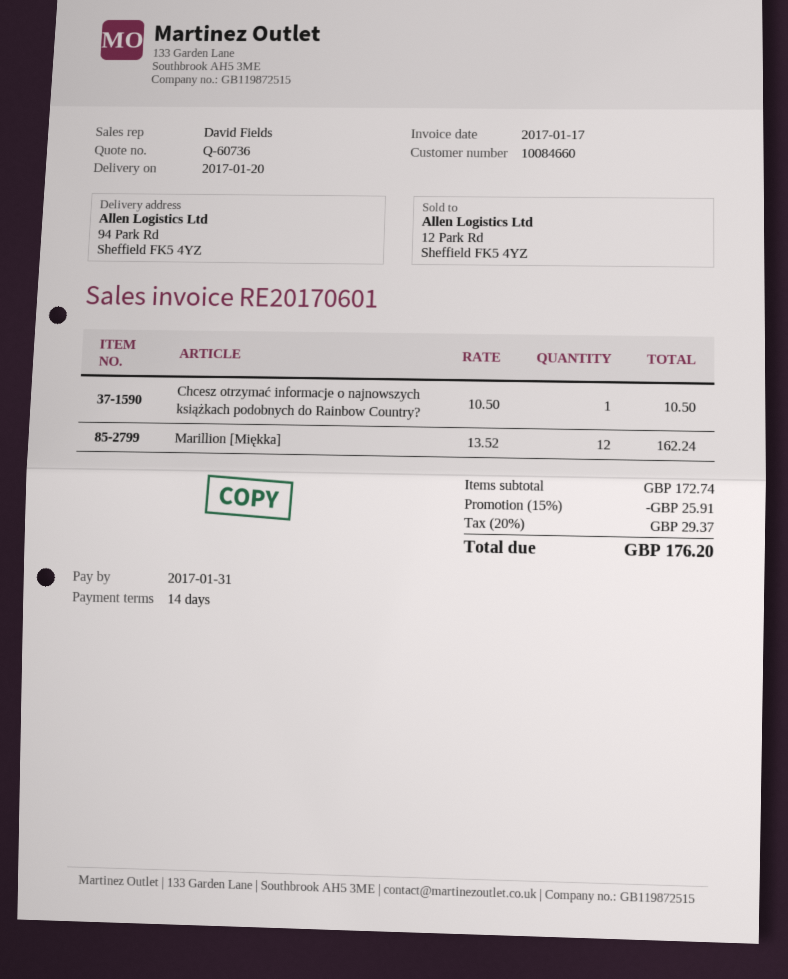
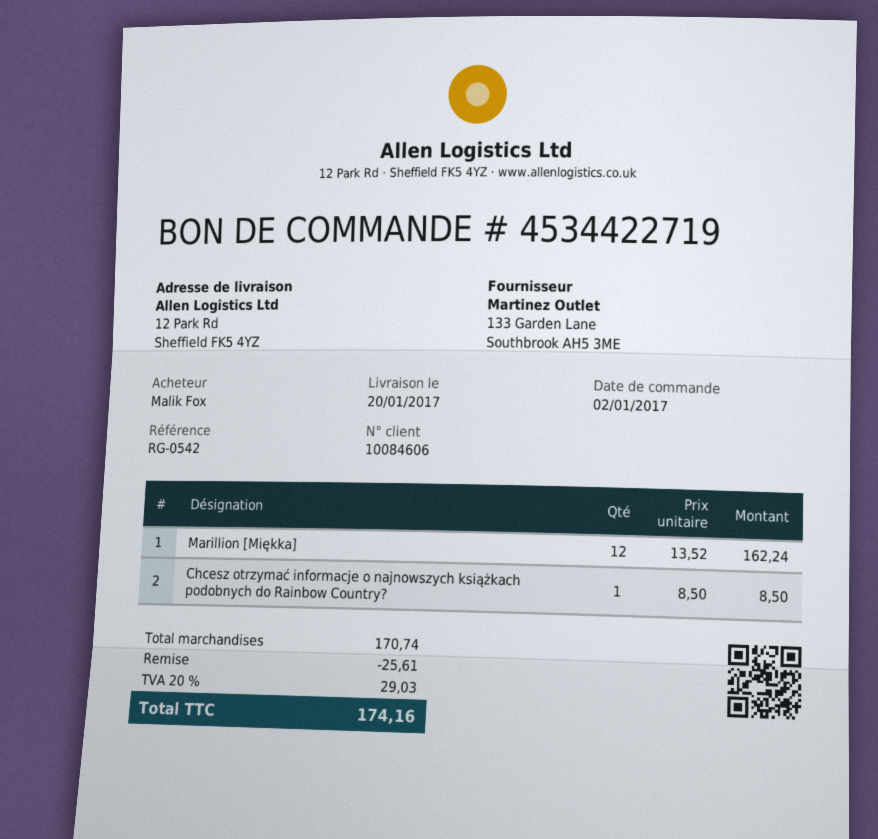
customer number: 10084660 -> 10084606
ship to: 94 Park Rd, Sheffield FK5 4YZ -> 12 Park Rd, Sheffield FK5 4YZ
Chcesz otrzymać informacje o najnowszych książkach podobnych do Rainbow Country?: 1 x 10.50 = 10.50 -> 1 x 8.50 = 8.50
subtotal: 172.74 -> 170.74
discount: 25.91 -> 25.61
tax: 20% = 29.37 -> 20% = 29.03
total: 176.20 -> 174.16

